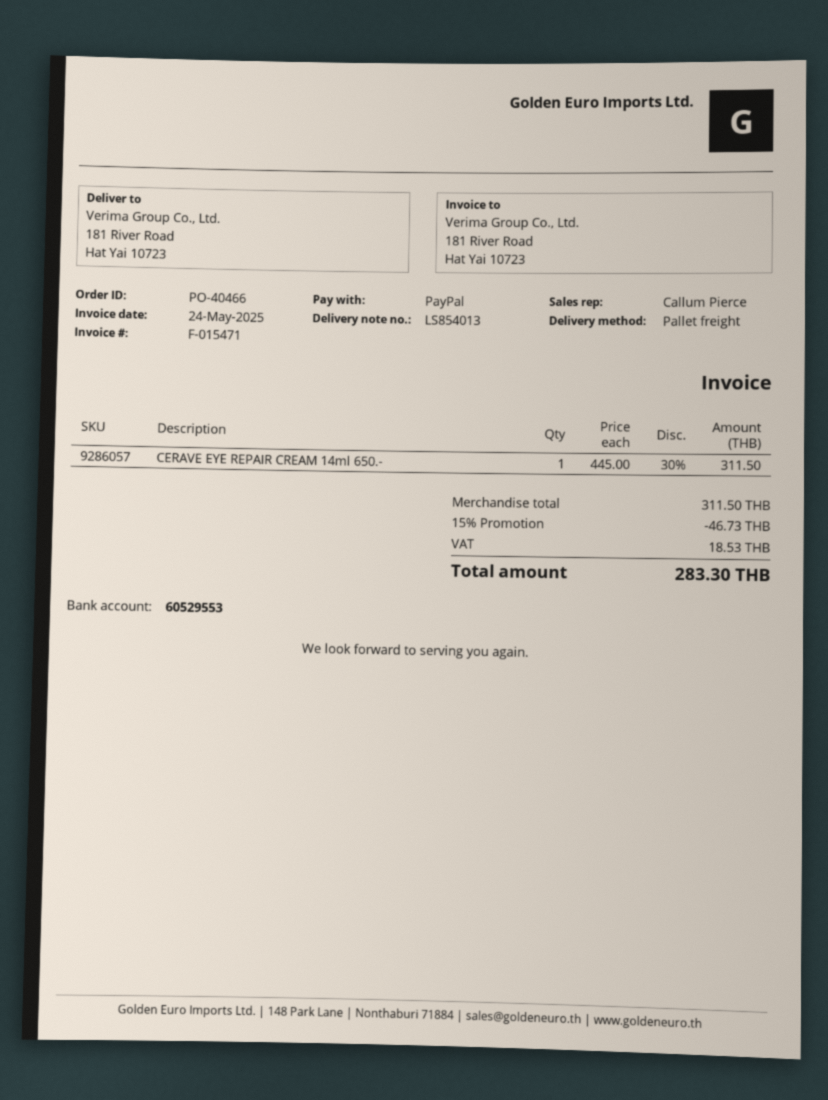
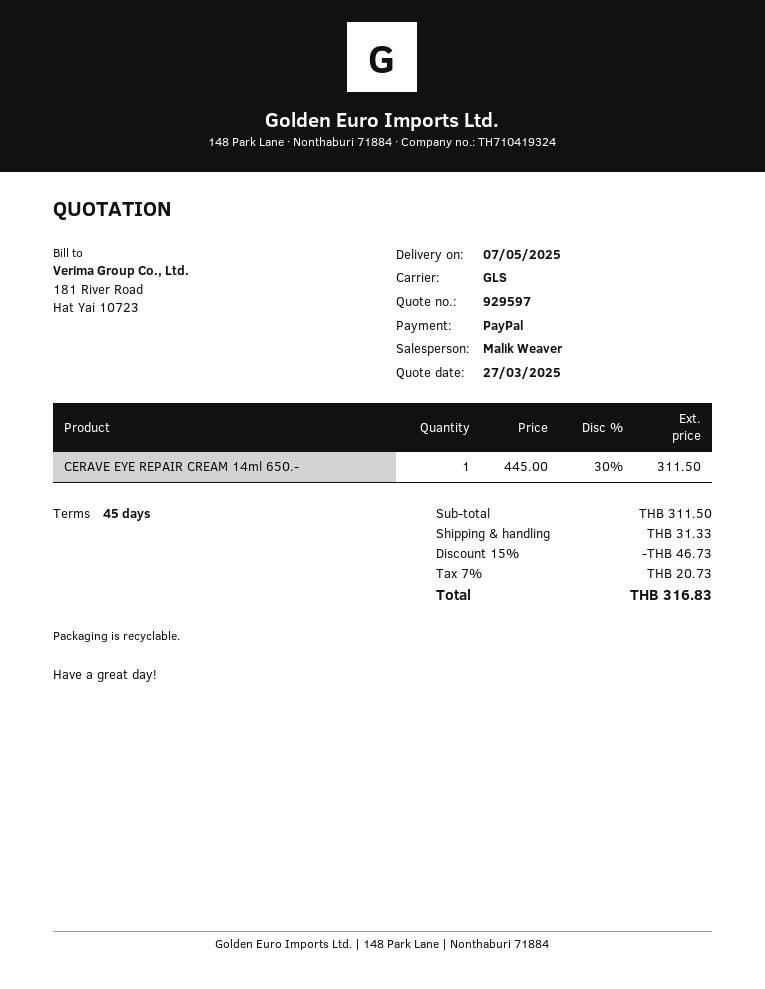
sales rep: Callum Pierce -> Malik Weaver
shipping method: pallet freight -> GLS
shipping: none -> 31.33
tax: 18.53 -> 20.73
total: 283.30 -> 316.83

